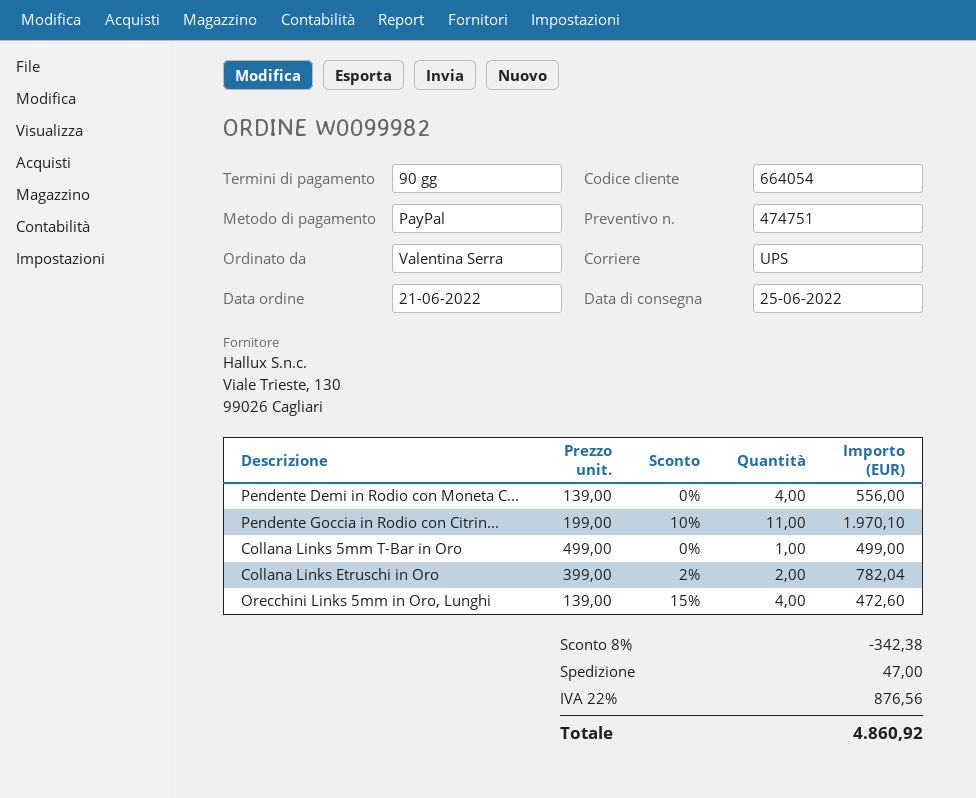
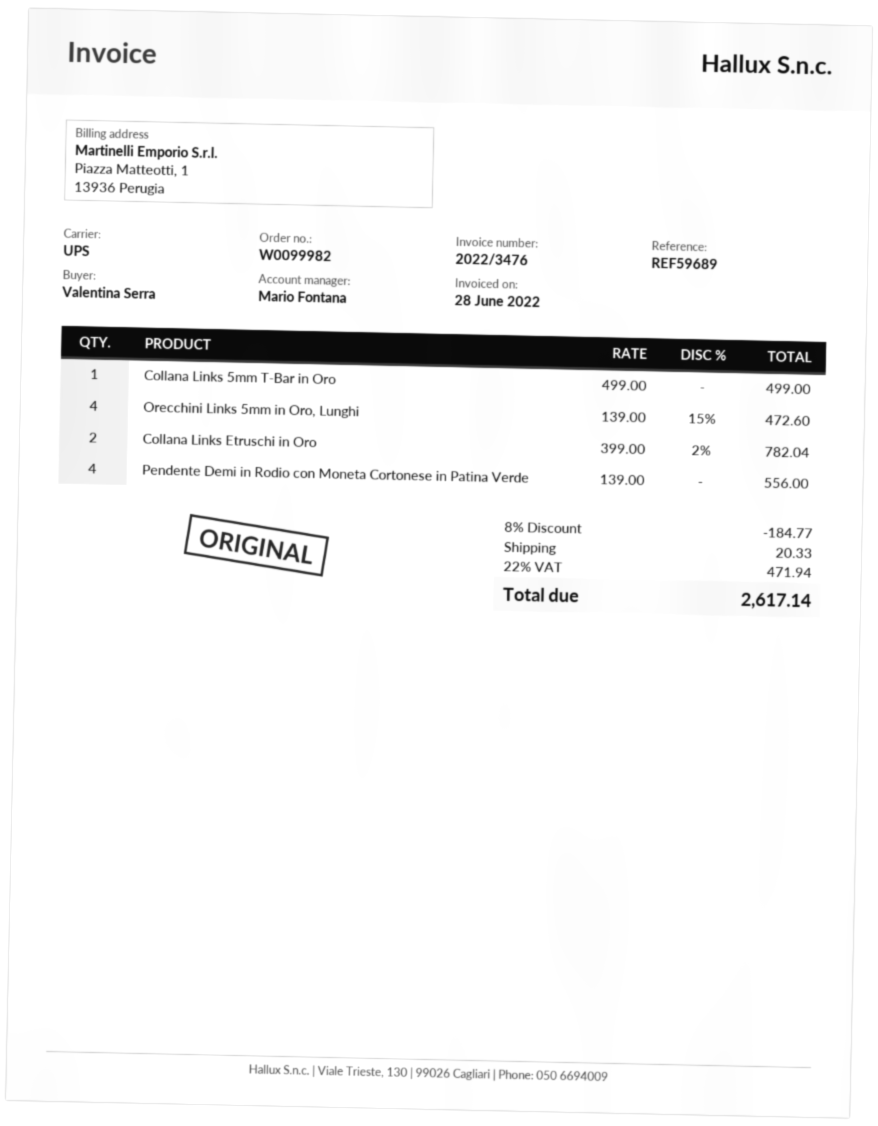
Pendente Goccia in Rodio con Citrin...: 11 x 199.00 - 10% = 1970.10 -> none
discount: 8% = 342.38 -> 8% = 184.77
shipping: 47.00 -> 20.33
tax: 22% = 876.56 -> 22% = 471.94
total: 4860.92 -> 2617.14

